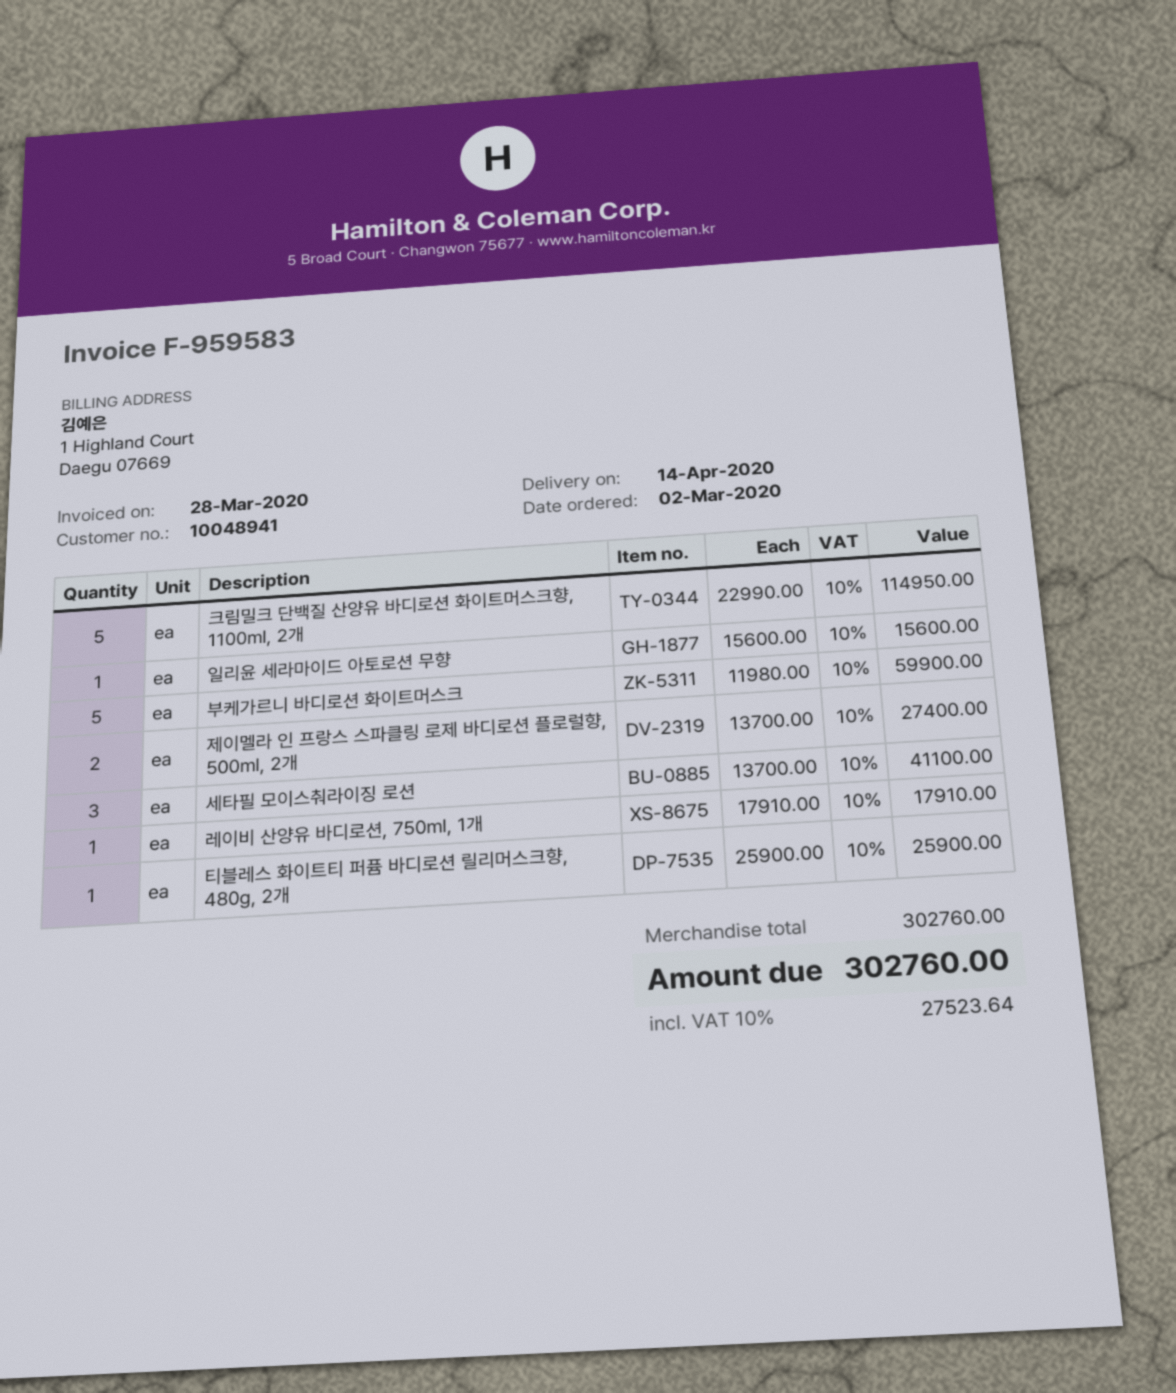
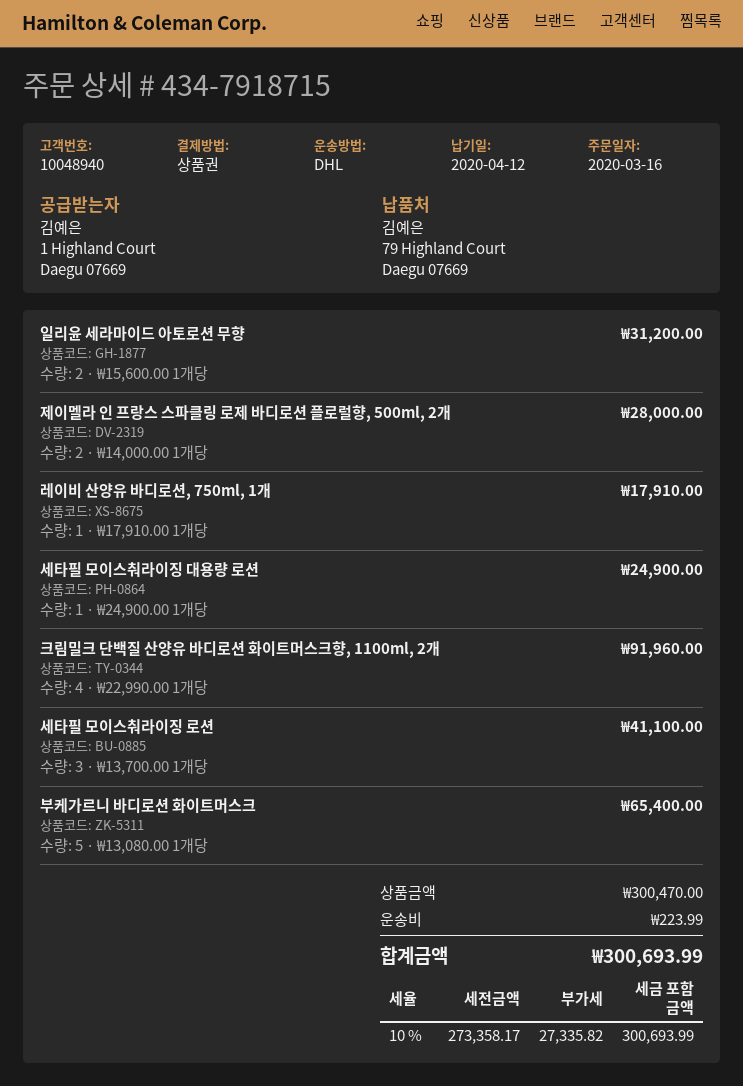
order date: 2020-03-02 -> 2020-03-16
delivery date: 2020-04-14 -> 2020-04-12
customer number: 10048941 -> 10048940
크림밀크 단백질 산양유 바디로션 화이트머스크향, 1100ml, 2개: 5 x 22990.00 = 114950.00 -> 4 x 22990.00 = 91960.00
일리윤 세라마이드 아토로션 무향: 1 x 15600.00 = 15600.00 -> 2 x 15600.00 = 31200.00
부케가르니 바디로션 화이트머스크: 5 x 11980.00 = 59900.00 -> 5 x 13080.00 = 65400.00
제이멜라 인 프랑스 스파클링 로제 바디로션 플로럴향, 500ml, 2개: 2 x 13700.00 = 27400.00 -> 2 x 14000.00 = 28000.00
티블레스 화이트티 퍼퓸 바디로션 릴리머스크향, 480g, 2개: 1 x 25900.00 = 25900.00 -> none
세타필 모이스춰라이징 대용량 로션: none -> 1 x 24900.00 = 24900.00
subtotal: 302760.00 -> 300470.00
shipping: none -> 223.99
tax: 10% = 27523.64 -> 10% = 27335.82
total: 302760.00 -> 300693.99

